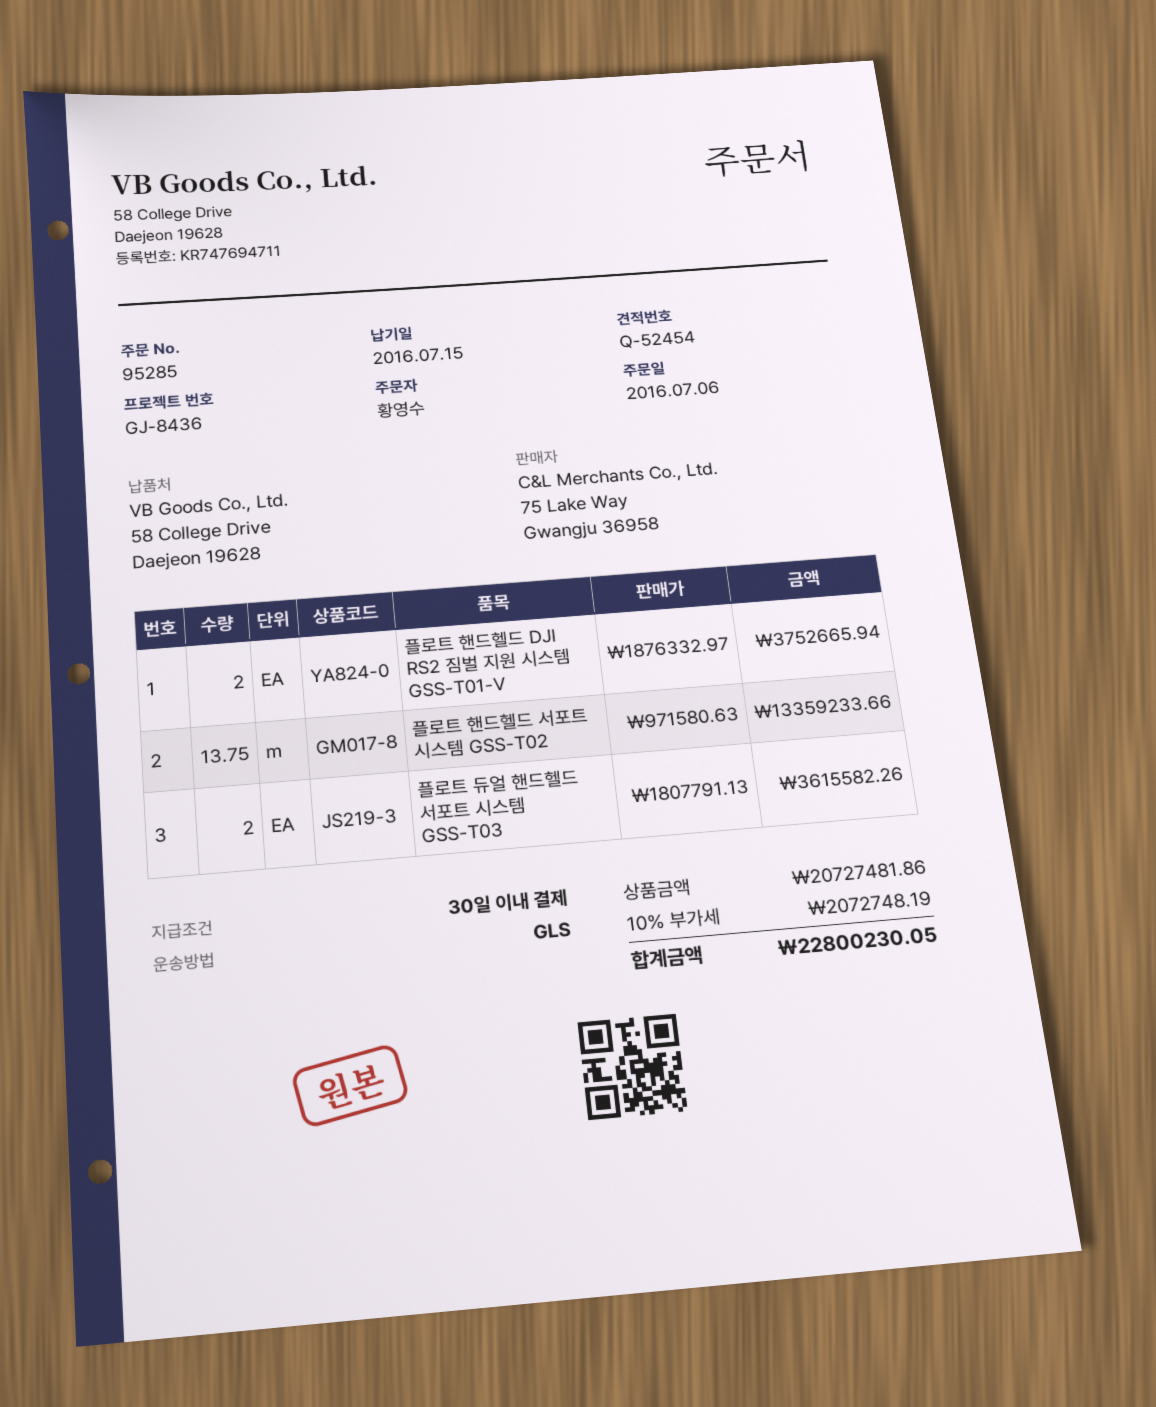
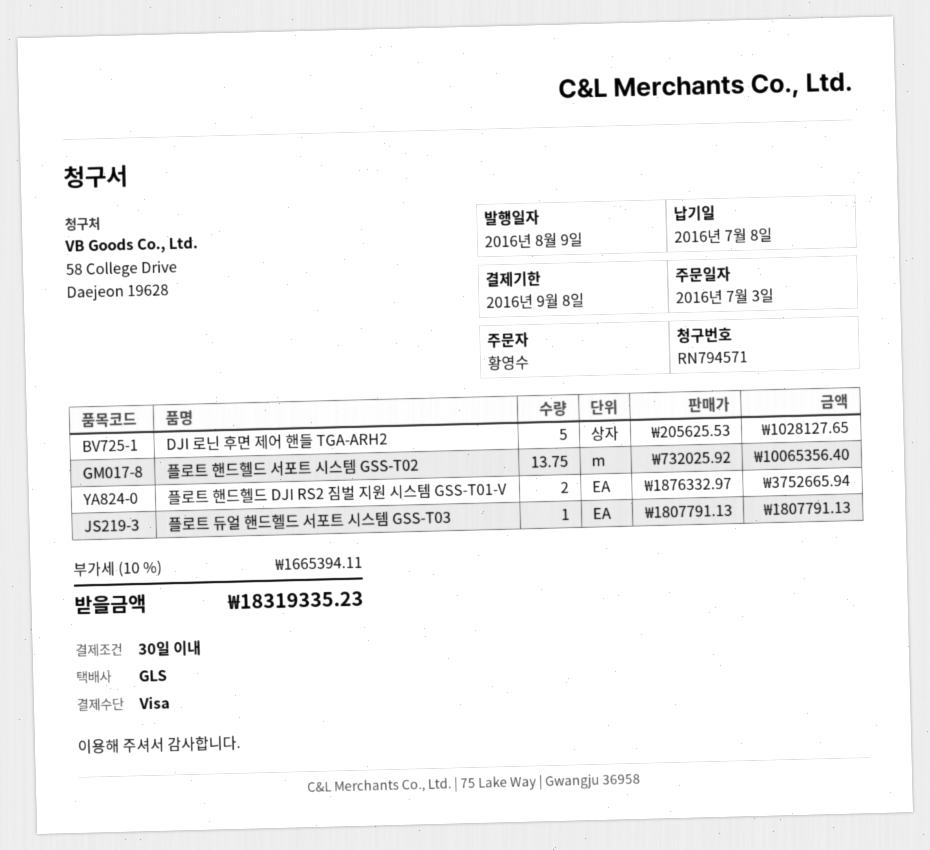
order date: 2016-07-06 -> 2016-07-03
delivery date: 2016-07-15 -> 2016-07-08
플로트 핸드헬드 서포트 시스템 GSS-T02: 13.75 x 971580.63 = 13359233.66 -> 13.75 x 732025.92 = 10065356.40
플로트 듀얼 핸드헬드 서포트 시스템 GSS-T03: 2 x 1807791.13 = 3615582.26 -> 1 x 1807791.13 = 1807791.13
DJI 로닌 후면 제어 핸들 TGA-ARH2: none -> 5 x 205625.53 = 1028127.65
tax: 10% = 2072748.19 -> 10% = 1665394.11
total: 22800230.05 -> 18319335.23

